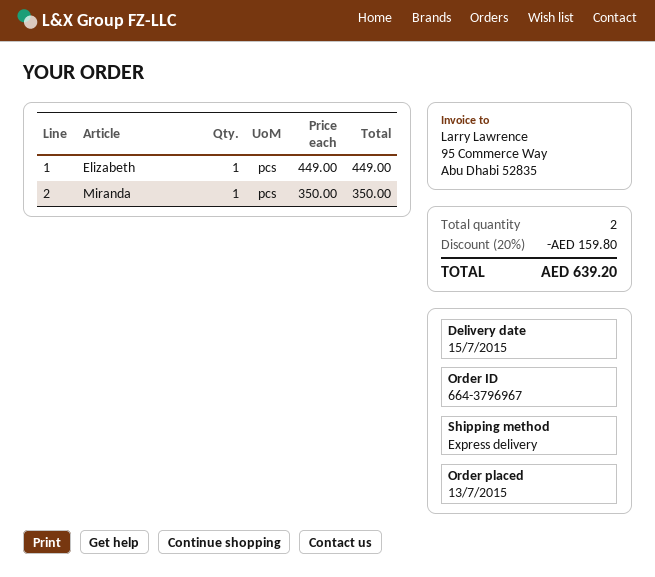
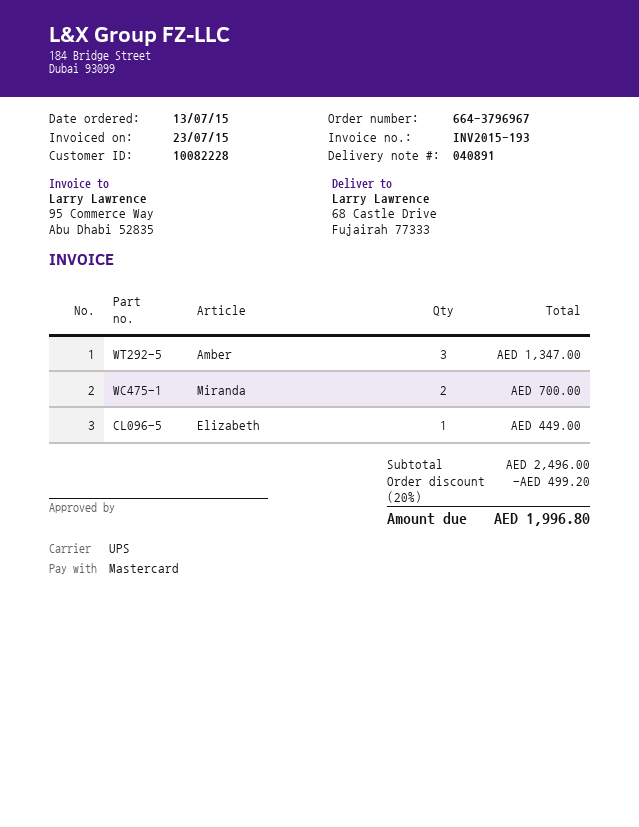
shipping method: express -> UPS
Miranda: 1 for 350.00 -> 2 for 700.00
Amber: none -> 3 for 1347.00
discount: 20% = 159.80 -> 20% = 499.20
total: 639.20 -> 1996.80

